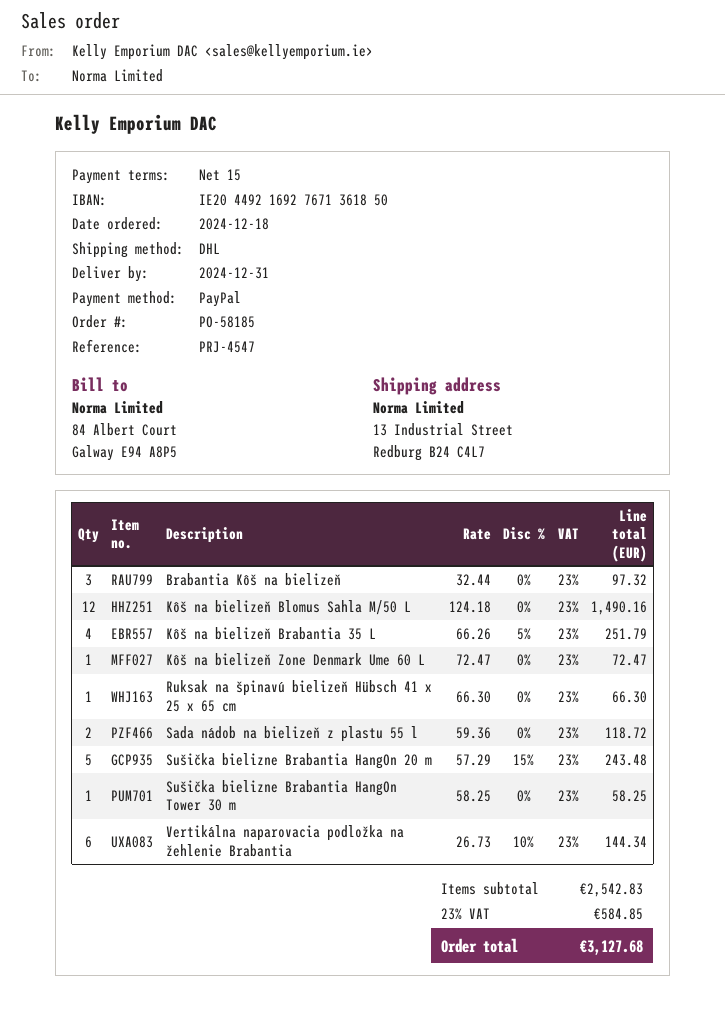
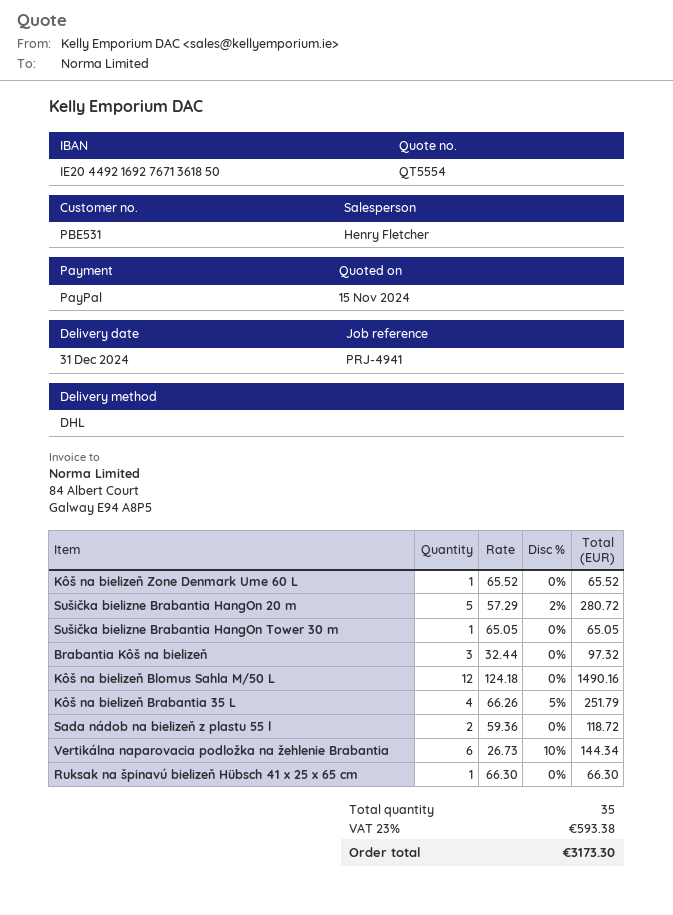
reference: PRJ-4547 -> PRJ-4941
Kôš na bielizeň Zone Denmark Ume 60 L: 1 x 72.47 = 72.47 -> 1 x 65.52 = 65.52
Sušička bielizne Brabantia HangOn 20 m: 5 x 57.29 - 15% = 243.48 -> 5 x 57.29 - 2% = 280.72
Sušička bielizne Brabantia HangOn Tower 30 m: 1 x 58.25 = 58.25 -> 1 x 65.05 = 65.05
tax: 23% = 584.85 -> 23% = 593.38
total: 3127.68 -> 3173.30

